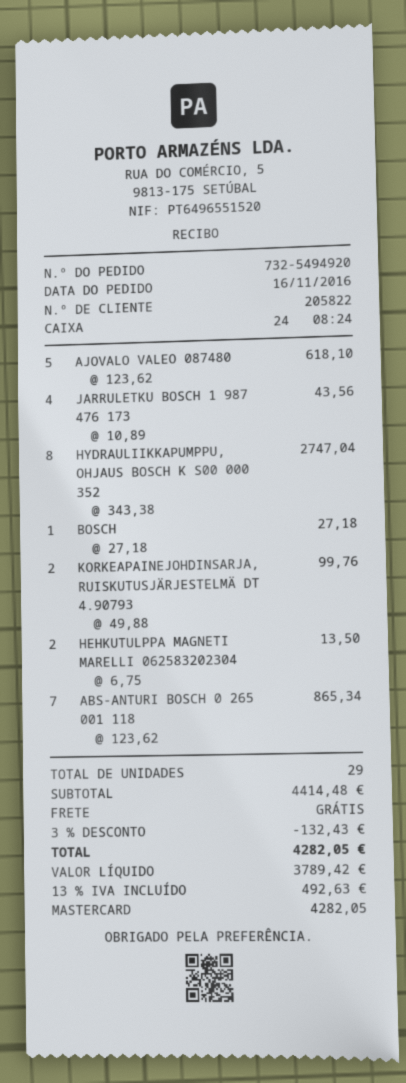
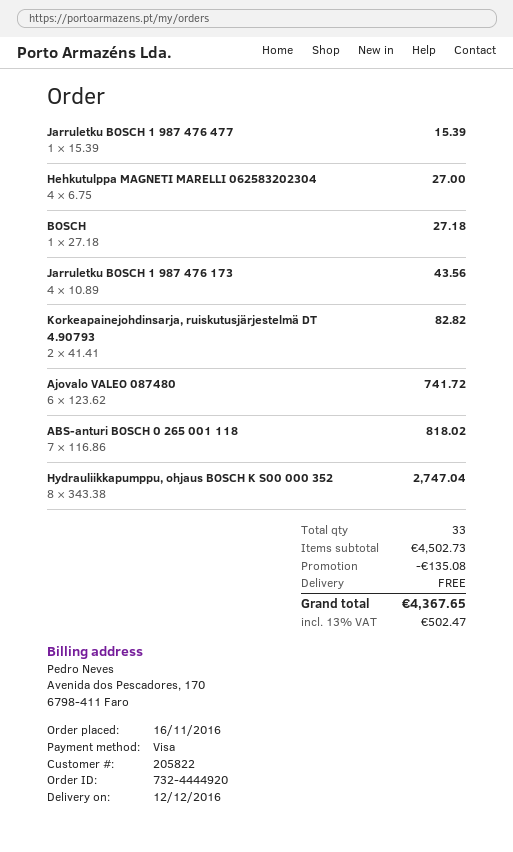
order number: 732-5494920 -> 732-4444920
payment method: Mastercard -> Visa
AJOVALO VALEO 087480: 5 x 123.62 = 618.10 -> 6 x 123.62 = 741.72
KORKEAPAINEJOHDINSARJA, RUISKUTUSJÄRJESTELMÄ DT 4.90793: 2 x 49.88 = 99.76 -> 2 x 41.41 = 82.82
HEHKUTULPPA MAGNETI MARELLI 062583202304: 2 x 6.75 = 13.50 -> 4 x 6.75 = 27.00
ABS-ANTURI BOSCH 0 265 001 118: 7 x 123.62 = 865.34 -> 7 x 116.86 = 818.02
Jarruletku BOSCH 1 987 476 477: none -> 1 x 15.39 = 15.39
total quantity: 29 -> 33
subtotal: 4414.48 -> 4502.73
discount: 132.43 -> 135.08
tax: 13% = 492.63 -> 13% = 502.47
total: 4282.05 -> 4367.65

